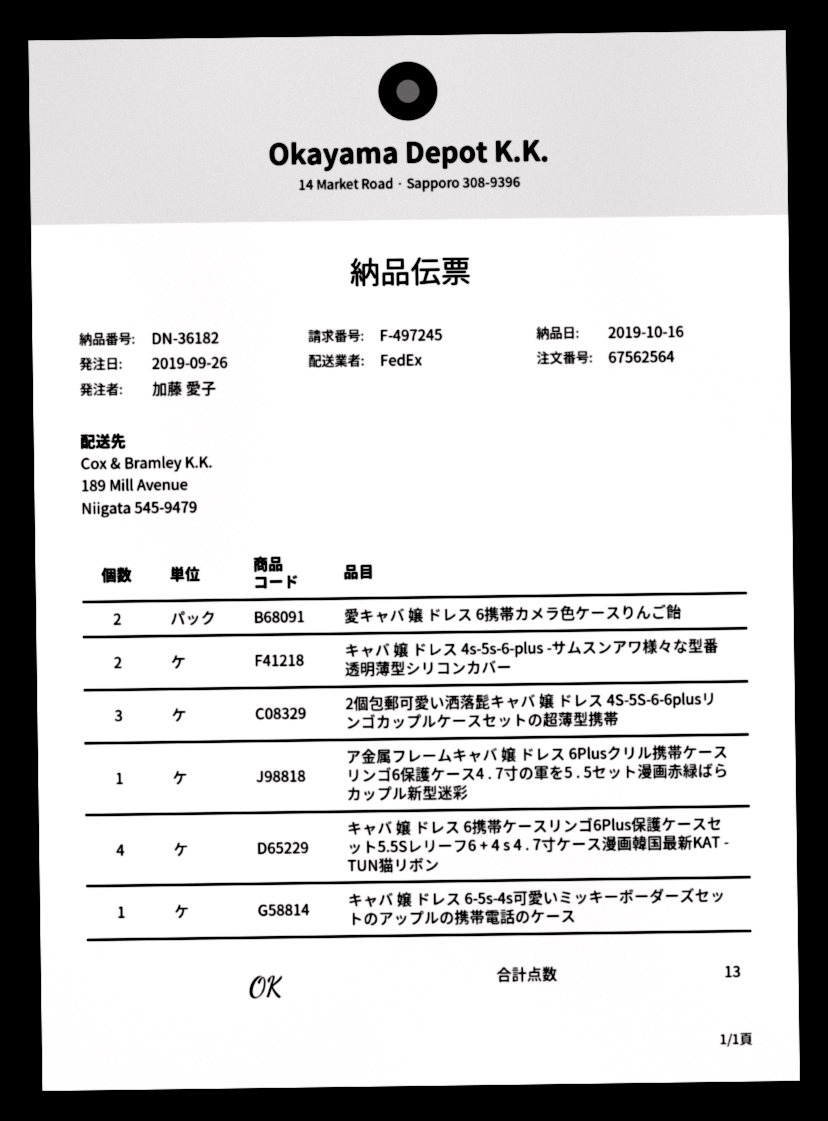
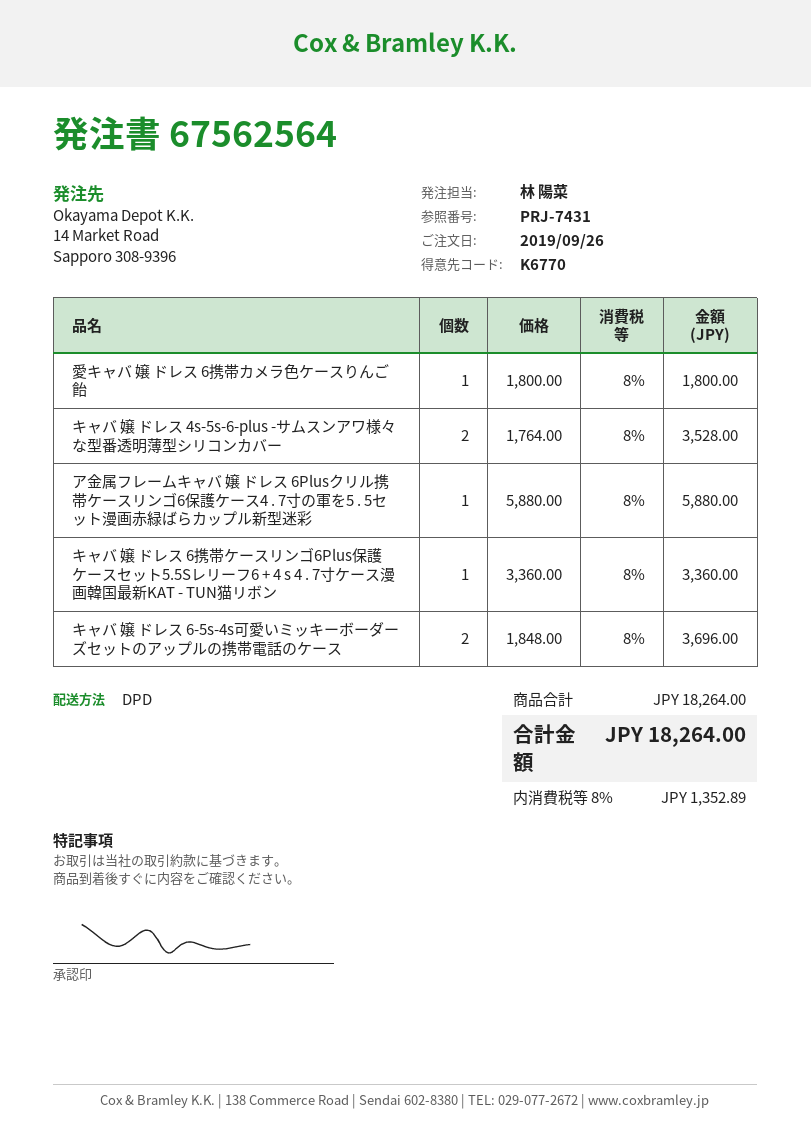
ordered by: 加藤 愛子 -> 林 陽菜
shipping method: FedEx -> DPD
愛キャバ 嬢 ドレス 6携帯カメラ色ケースりんご飴: 2 -> 1
2個包郵可愛い洒落髭キャバ 嬢 ドレス 4S-5S-6-6plusリンゴカップルケースセットの超薄型携帯: 3 -> none
キャバ 嬢 ドレス 6携帯ケースリンゴ6Plus保護ケースセット5.5Sレリーフ6 + 4 s 4 . 7寸ケース漫画韓国最新KAT - TUN猫リボン: 4 -> 1
キャバ 嬢 ドレス 6-5s-4s可愛いミッキーボーダーズセットのアップルの携帯電話のケース: 1 -> 2

